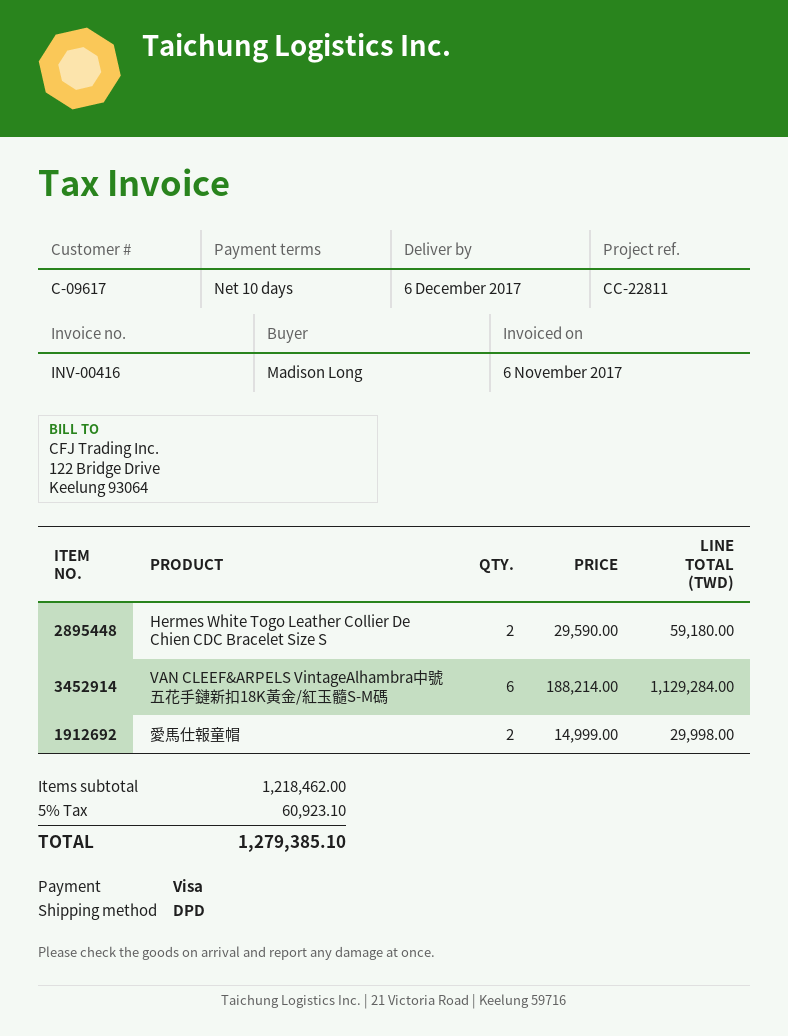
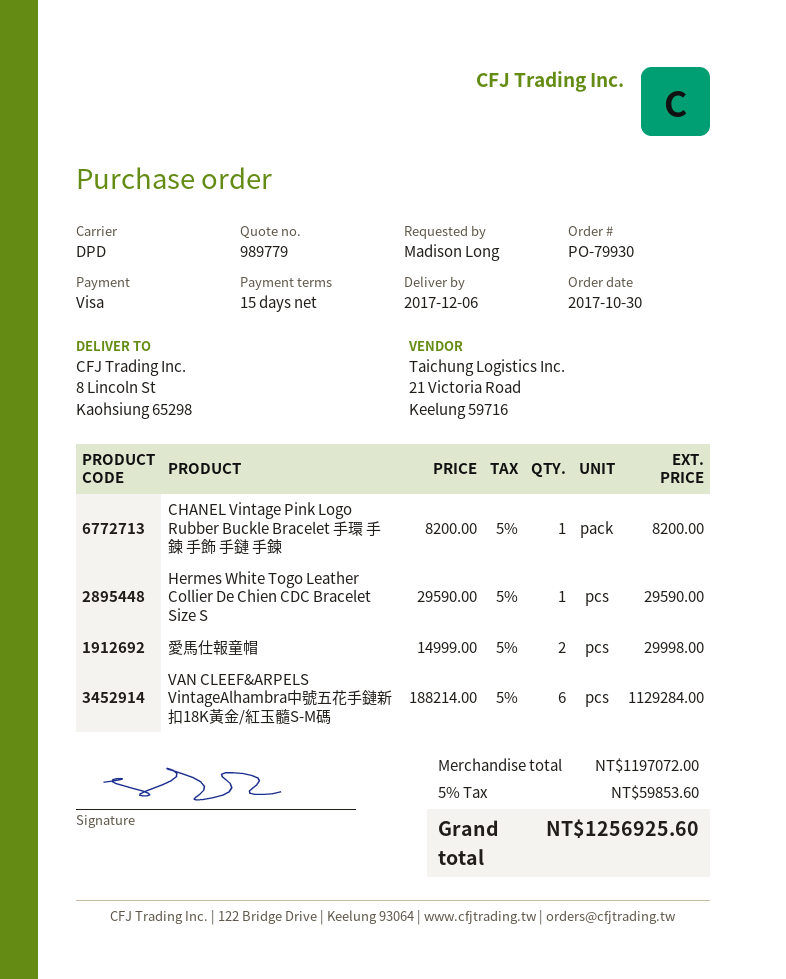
payment terms: 10 days -> 15 days
Hermes White Togo Leather Collier De Chien CDC Bracelet Size S: 2 x 29590.00 = 59180.00 -> 1 x 29590.00 = 29590.00
CHANEL Vintage Pink Logo Rubber Buckle Bracelet 手環 手鍊 手飾 手鏈 手鍊: none -> 1 x 8200.00 = 8200.00
subtotal: 1218462.00 -> 1197072.00
tax: 5% = 60923.10 -> 5% = 59853.60
total: 1279385.10 -> 1256925.60

